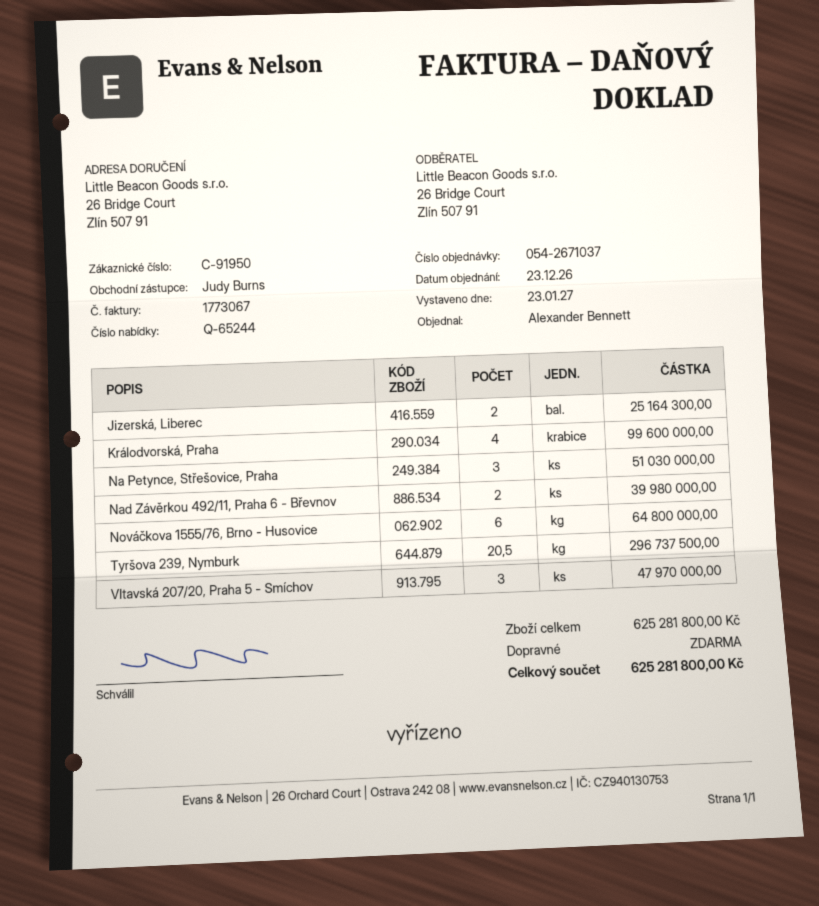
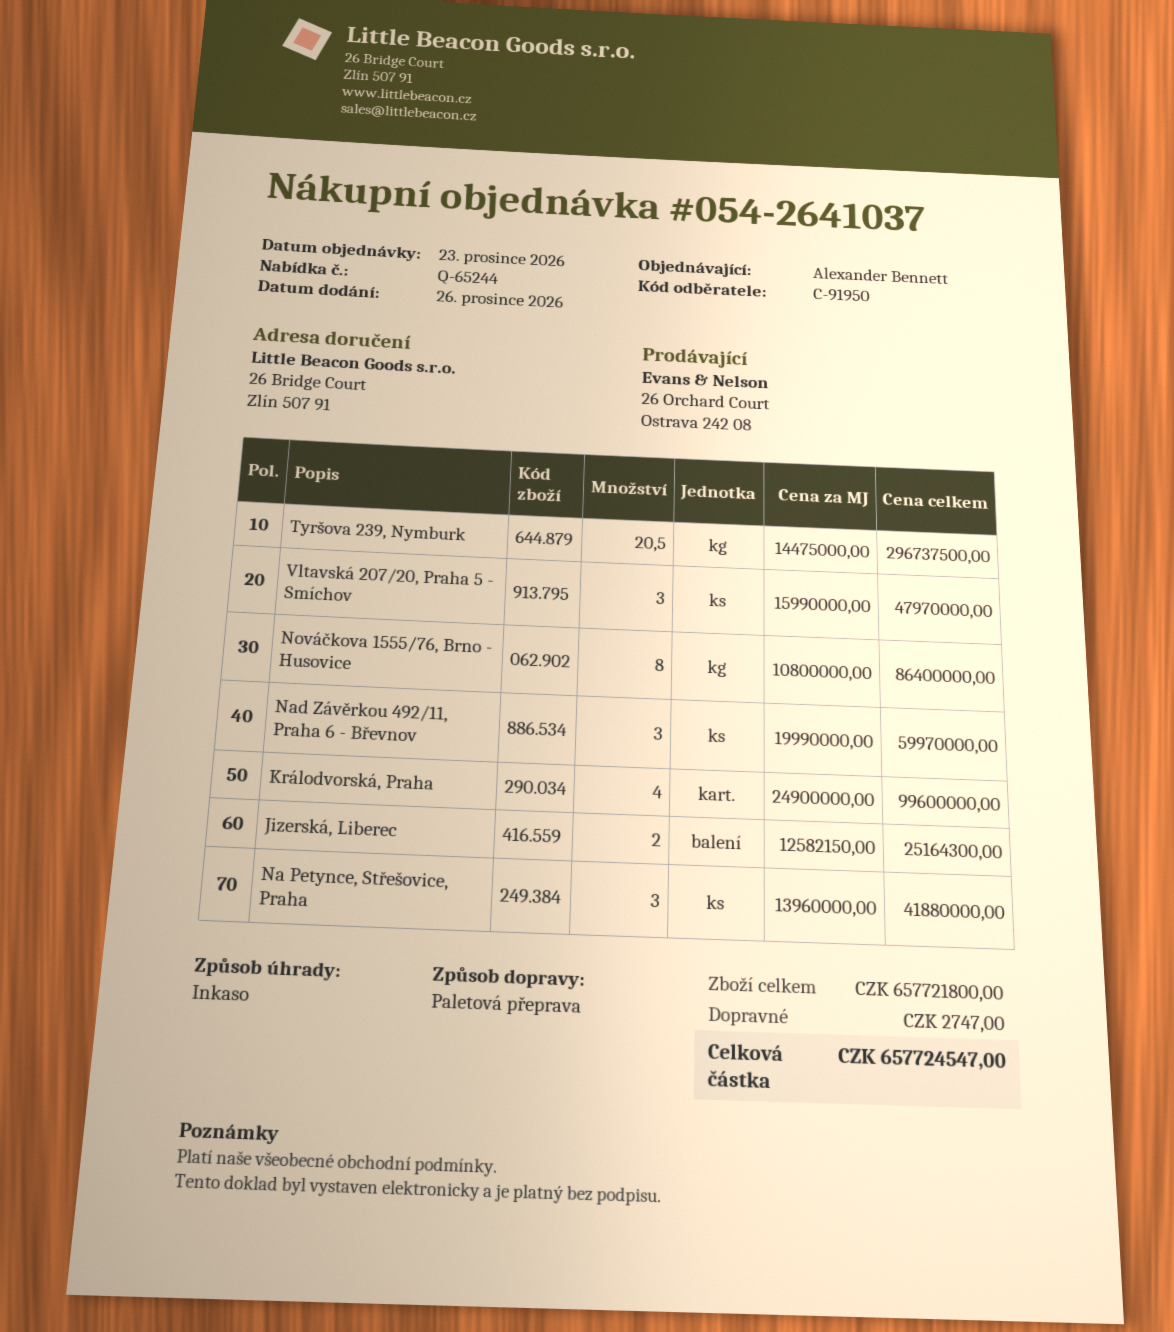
order number: 054-2671037 -> 054-2641037
Na Petynce, Střešovice, Praha: 3 for 51030000.00 -> 3 for 41880000.00
Nad Závěrkou 492/11, Praha 6 - Břevnov: 2 for 39980000.00 -> 3 for 59970000.00
Nováčkova 1555/76, Brno - Husovice: 6 for 64800000.00 -> 8 for 86400000.00
subtotal: 625281800.00 -> 657721800.00
shipping: 0.00 -> 2747.00
total: 625281800.00 -> 657724547.00

